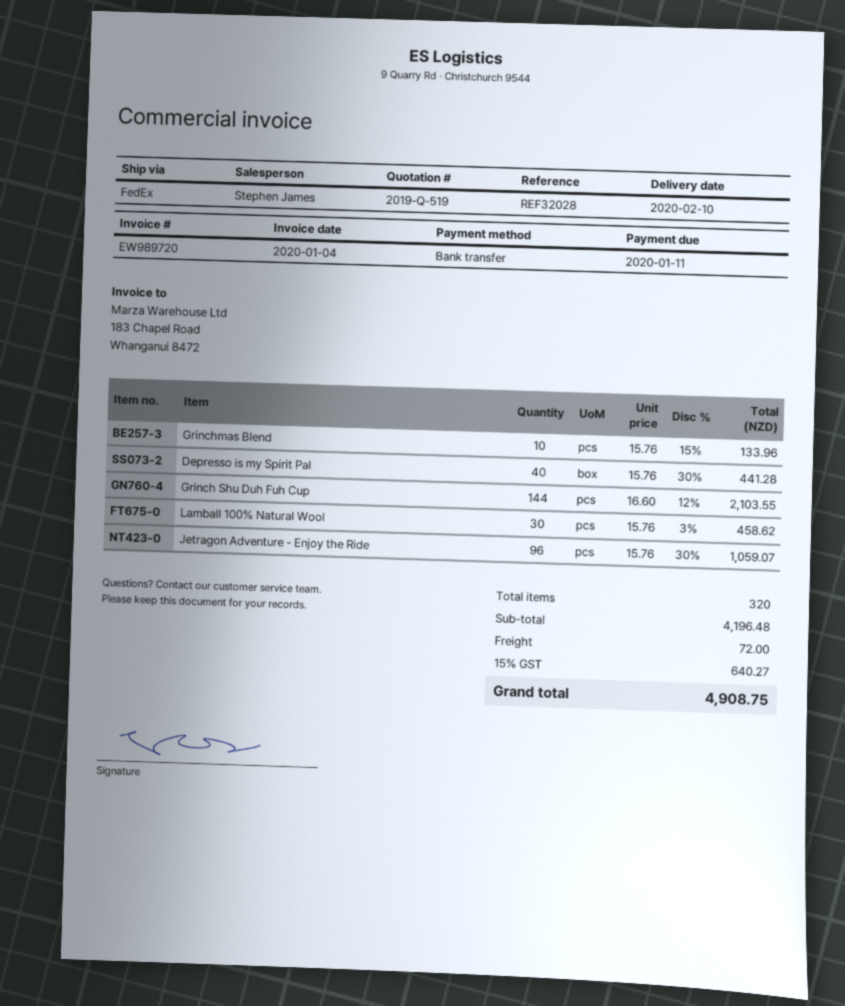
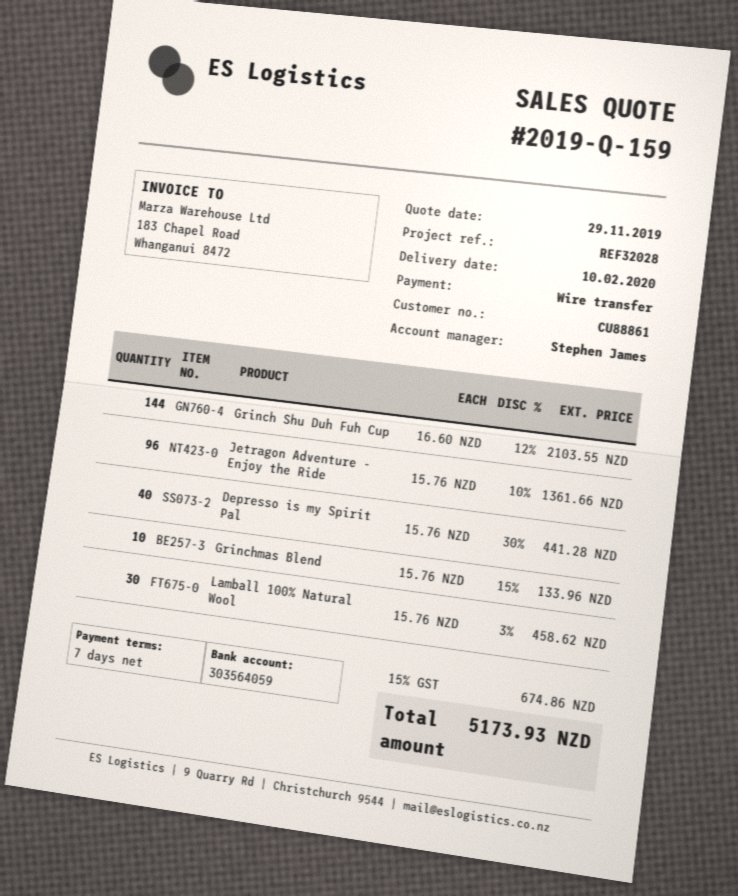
quote number: 2019-Q-519 -> 2019-Q-159
Jetragon Adventure - Enjoy the Ride: 96 x 15.76 - 30% = 1059.07 -> 96 x 15.76 - 10% = 1361.66
shipping: 72.00 -> none
tax: 15% = 640.27 -> 15% = 674.86
total: 4908.75 -> 5173.93

